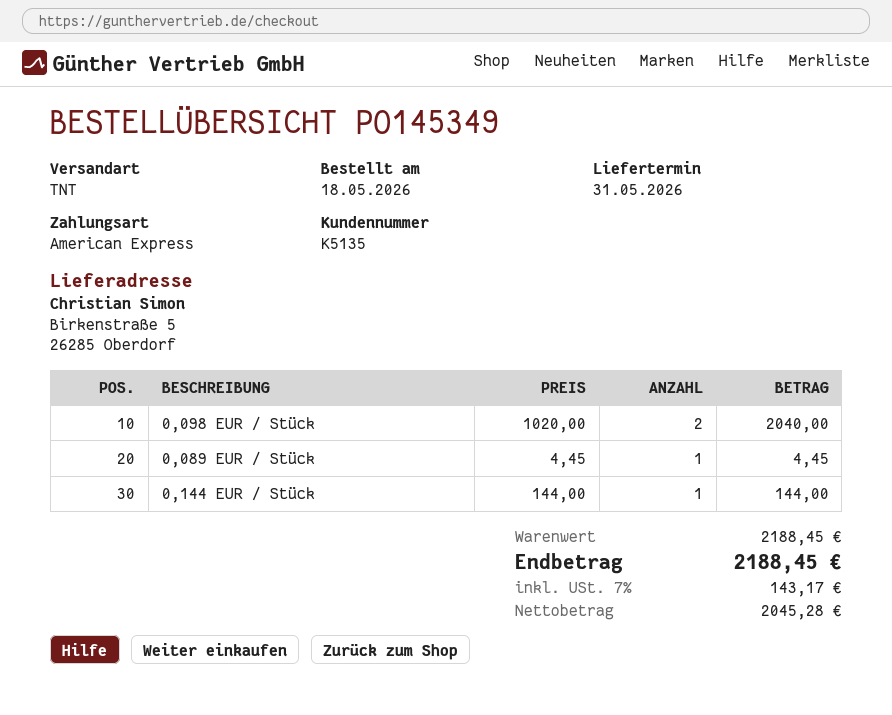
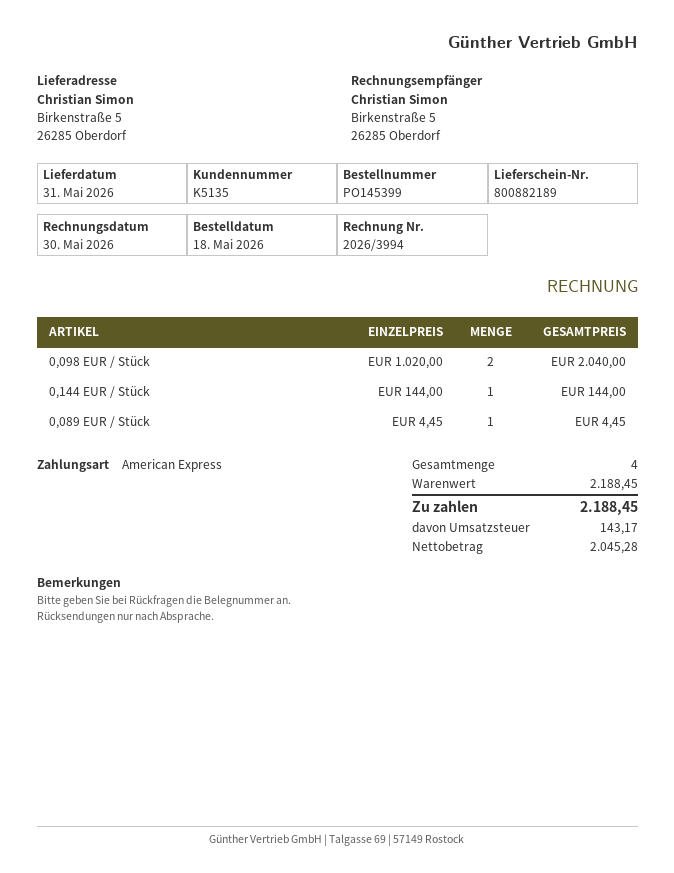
order number: PO145349 -> PO145399

